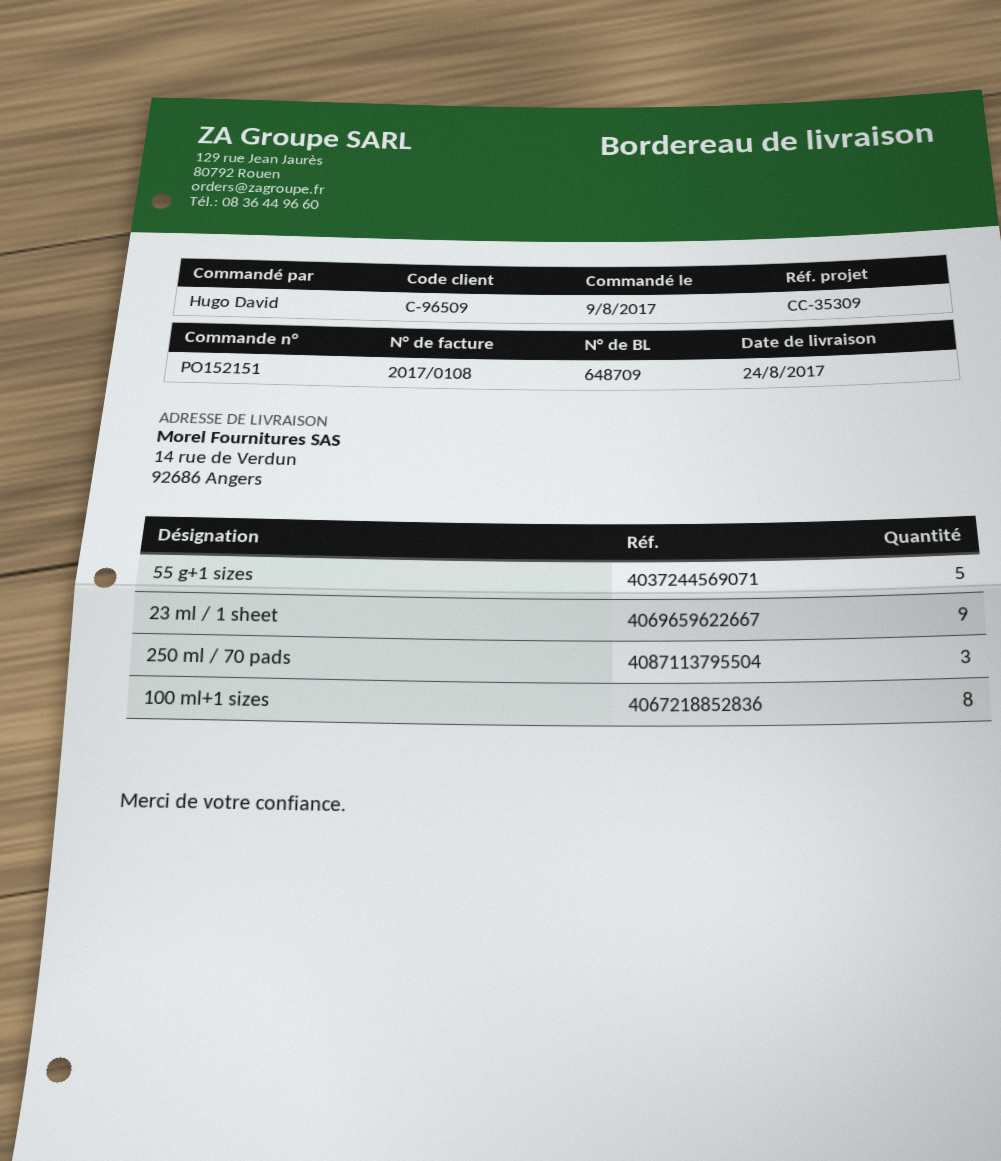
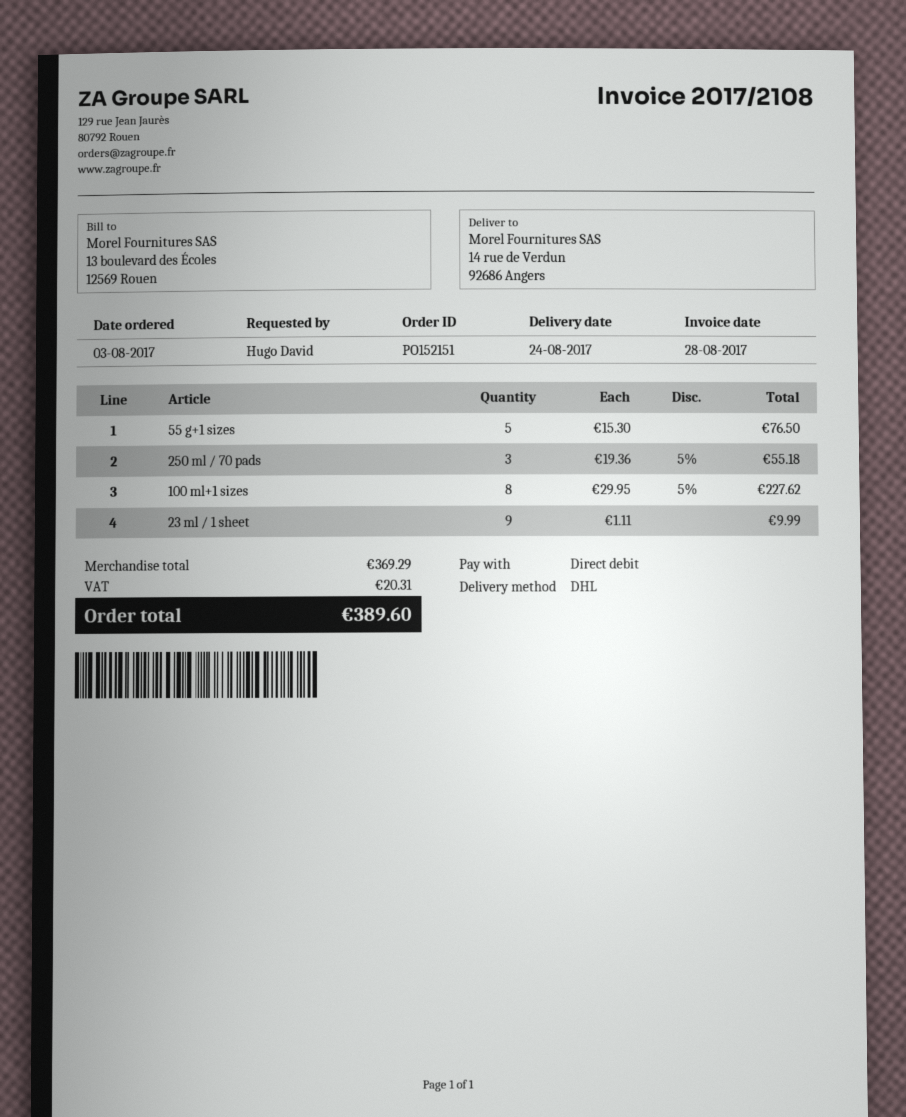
order date: 2017-08-09 -> 2017-08-03
invoice number: 2017/0108 -> 2017/2108

